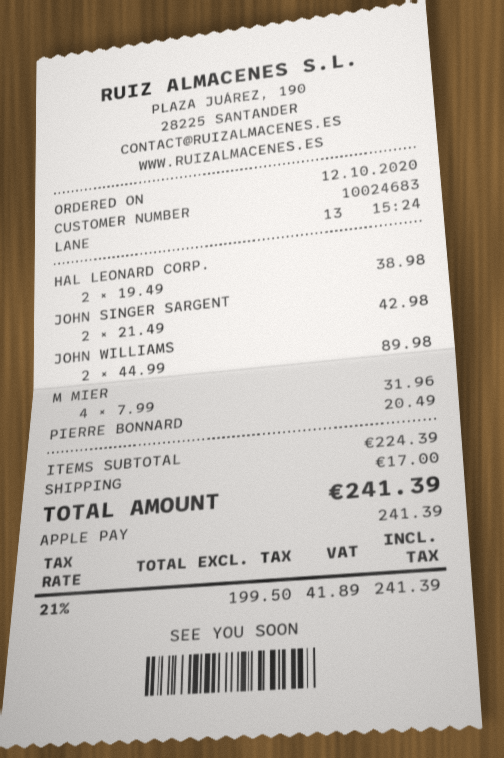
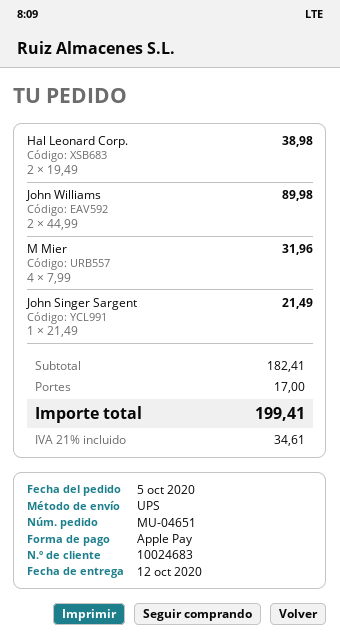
order date: 2020-10-12 -> 2020-10-05
JOHN SINGER SARGENT: 2 x 21.49 = 42.98 -> 1 x 21.49 = 21.49
PIERRE BONNARD: 1 x 20.49 = 20.49 -> none
subtotal: 224.39 -> 182.41
tax: 21% = 41.89 -> 21% = 34.61
total: 241.39 -> 199.41

